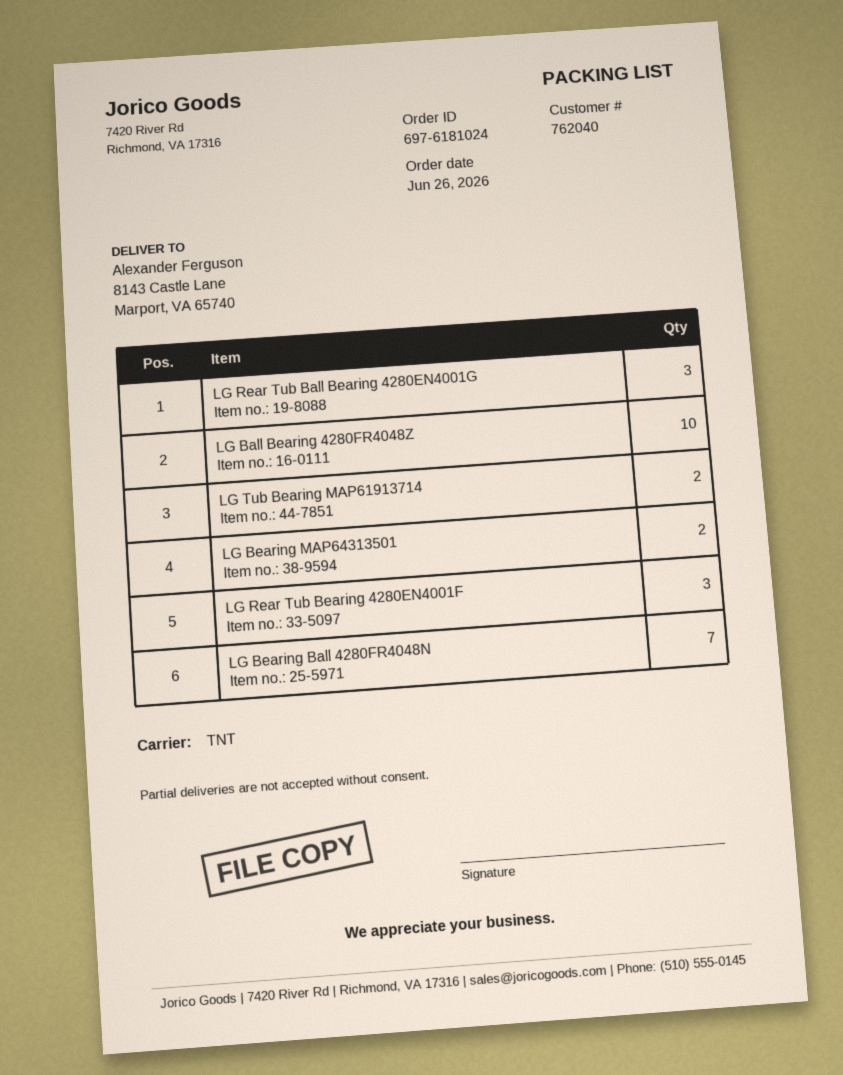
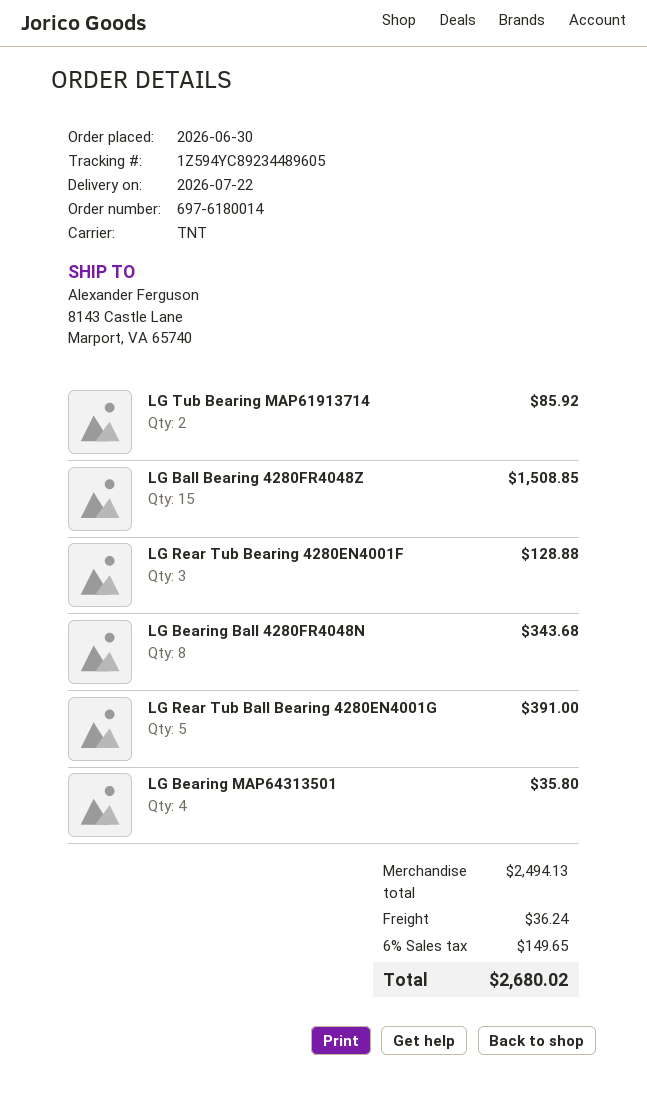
order number: 697-6181024 -> 697-6180014
order date: 2026-06-26 -> 2026-06-30
LG Rear Tub Ball Bearing 4280EN4001G: 3 -> 5
LG Ball Bearing 4280FR4048Z: 10 -> 15
LG Bearing MAP64313501: 2 -> 4
LG Bearing Ball 4280FR4048N: 7 -> 8

